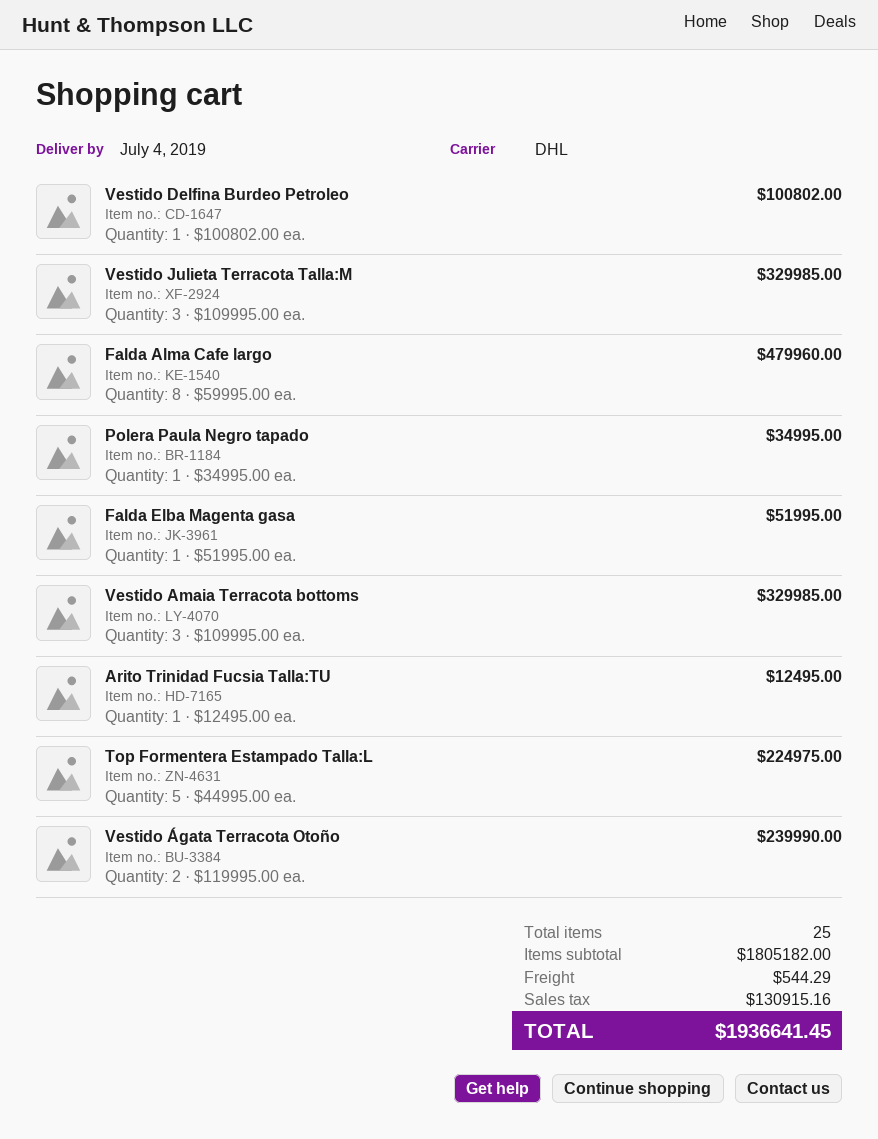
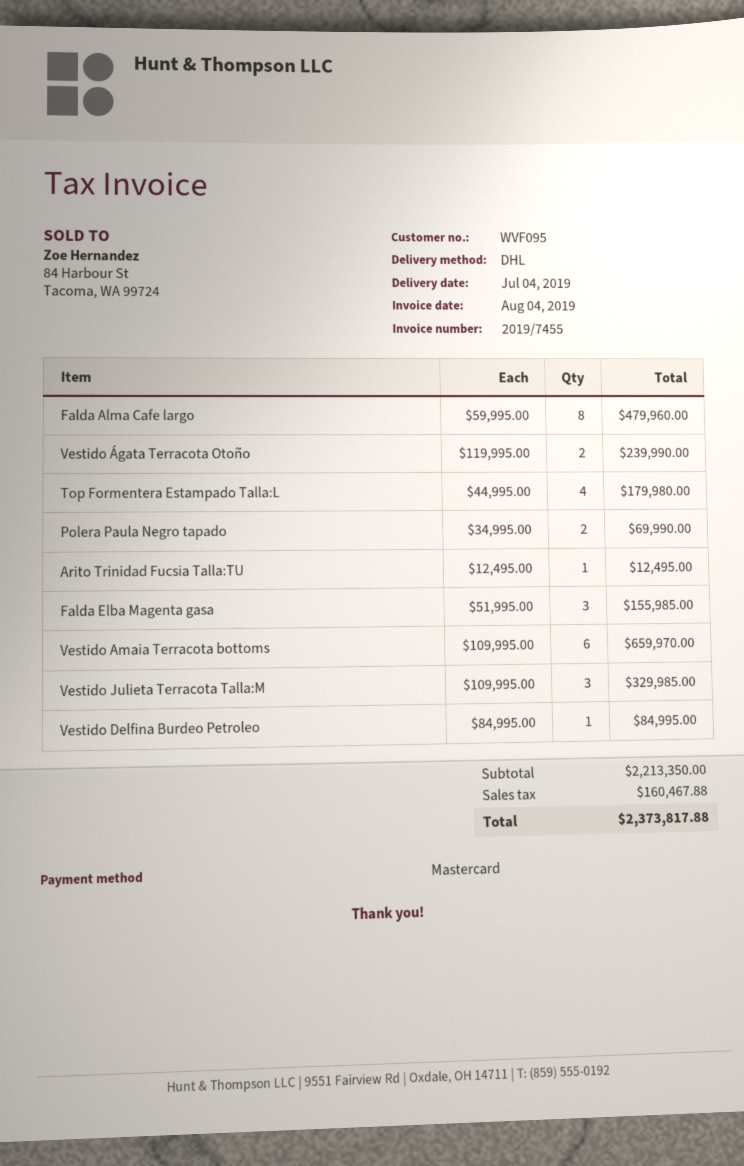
Vestido Delfina Burdeo Petroleo: 1 x 100802.00 = 100802.00 -> 1 x 84995.00 = 84995.00
Polera Paula Negro tapado: 1 x 34995.00 = 34995.00 -> 2 x 34995.00 = 69990.00
Falda Elba Magenta gasa: 1 x 51995.00 = 51995.00 -> 3 x 51995.00 = 155985.00
Vestido Amaia Terracota bottoms: 3 x 109995.00 = 329985.00 -> 6 x 109995.00 = 659970.00
Top Formentera Estampado Talla:L: 5 x 44995.00 = 224975.00 -> 4 x 44995.00 = 179980.00
subtotal: 1805182.00 -> 2213350.00
shipping: 544.29 -> none
tax: 130915.16 -> 160467.88
total: 1936641.45 -> 2373817.88

